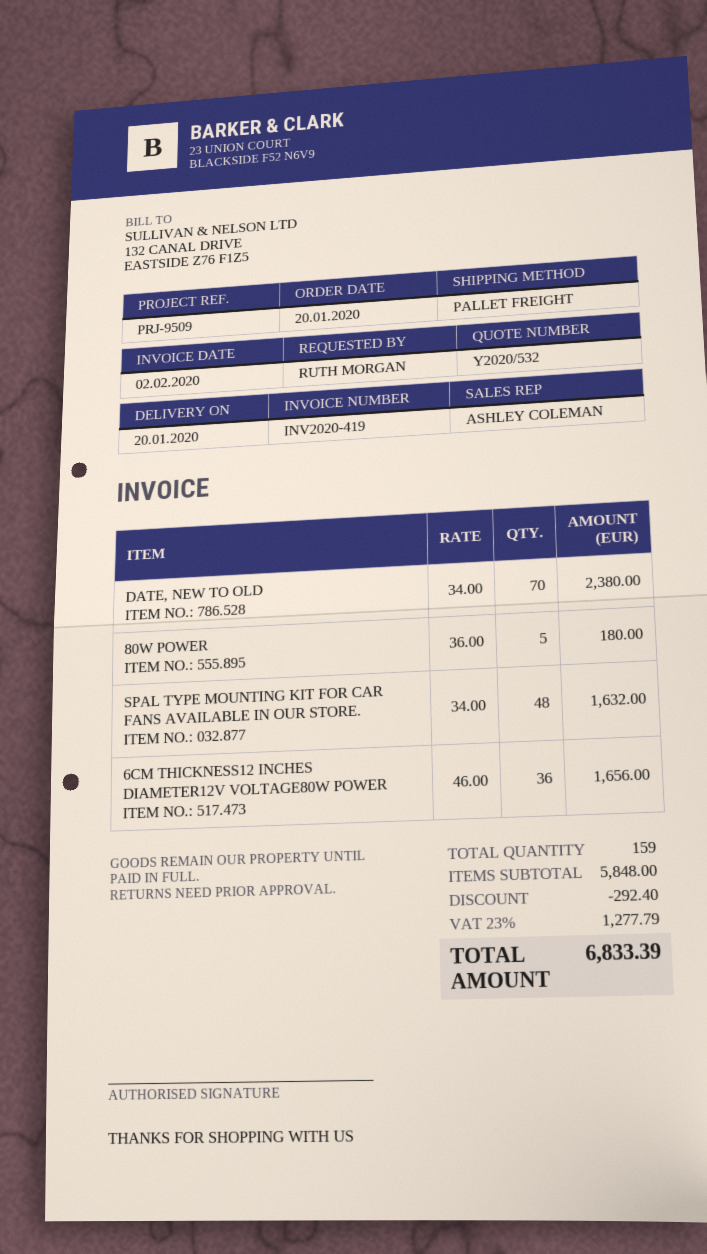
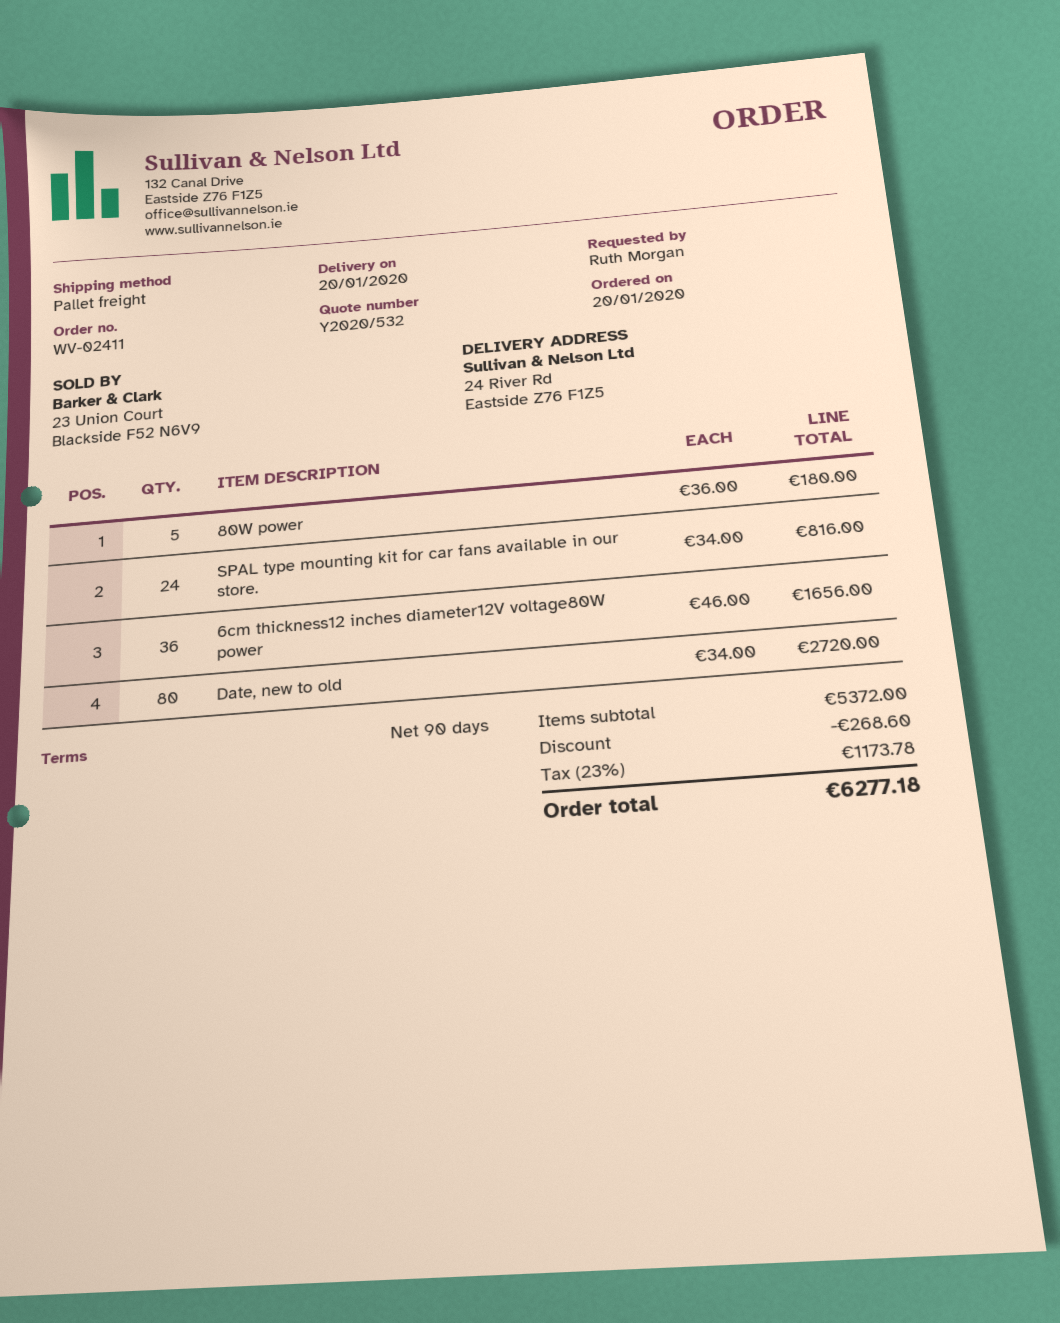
DATE, NEW TO OLD: 70 x 34.00 = 2380.00 -> 80 x 34.00 = 2720.00
SPAL TYPE MOUNTING KIT FOR CAR FANS AVAILABLE IN OUR STORE.: 48 x 34.00 = 1632.00 -> 24 x 34.00 = 816.00
subtotal: 5848.00 -> 5372.00
discount: 292.40 -> 268.60
tax: 23% = 1277.79 -> 23% = 1173.78
total: 6833.39 -> 6277.18

